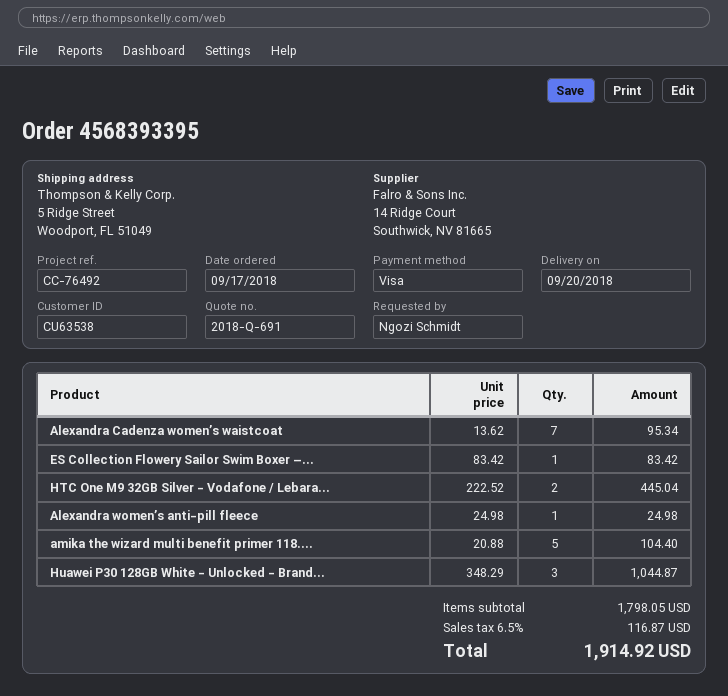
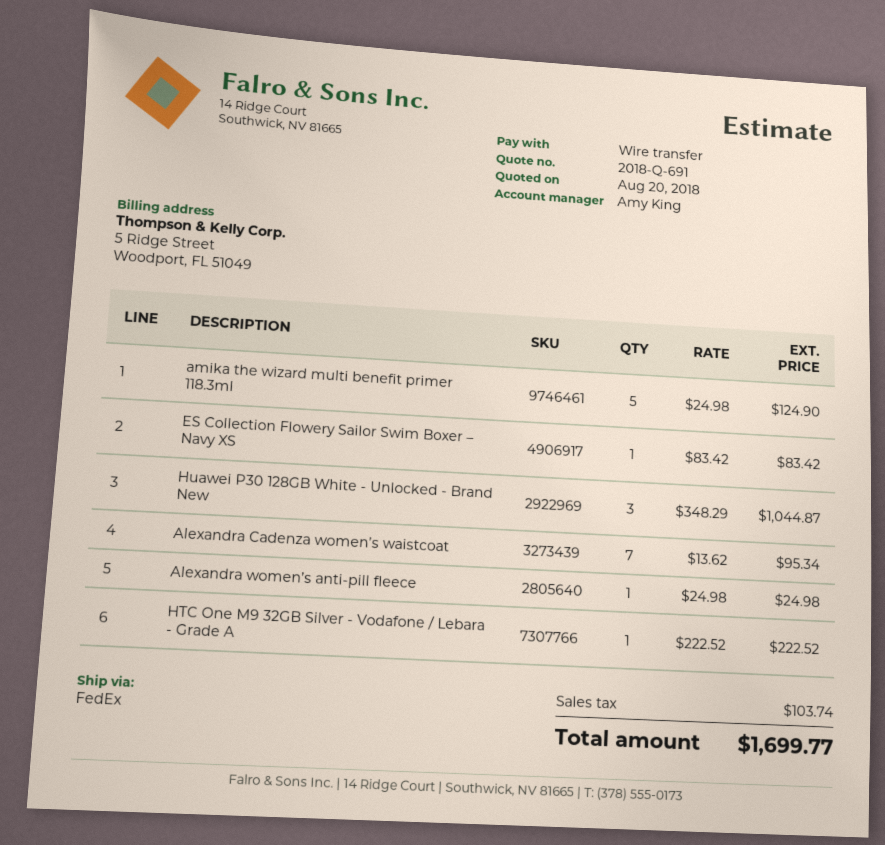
payment method: Visa -> bank transfer
HTC One M9 32GB Silver - Vodafone / Lebara...: 2 x 222.52 = 445.04 -> 1 x 222.52 = 222.52
amika the wizard multi benefit primer 118....: 5 x 20.88 = 104.40 -> 5 x 24.98 = 124.90
tax: 116.87 -> 103.74
total: 1914.92 -> 1699.77

